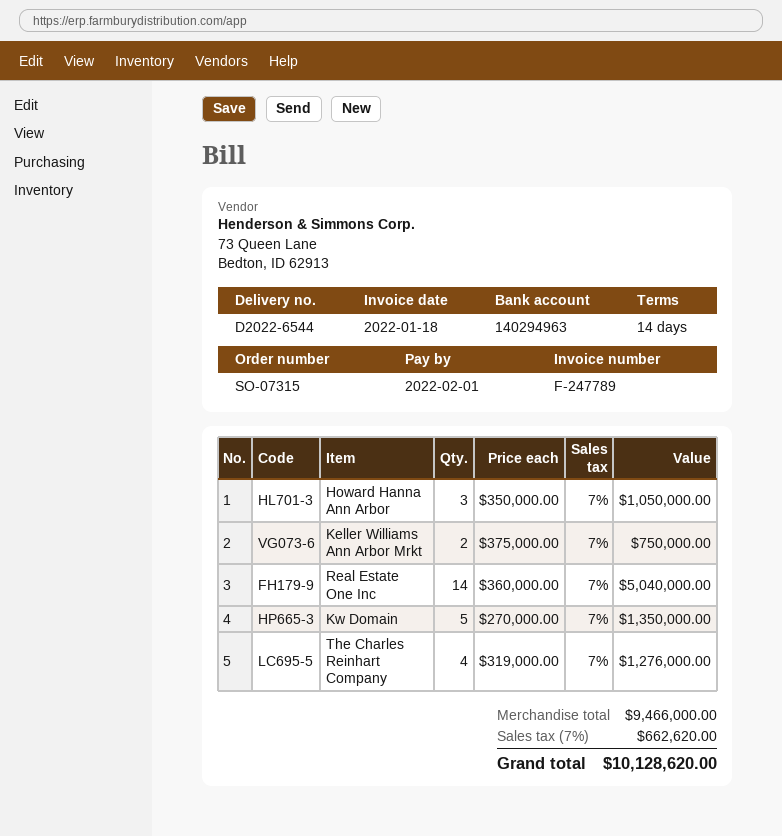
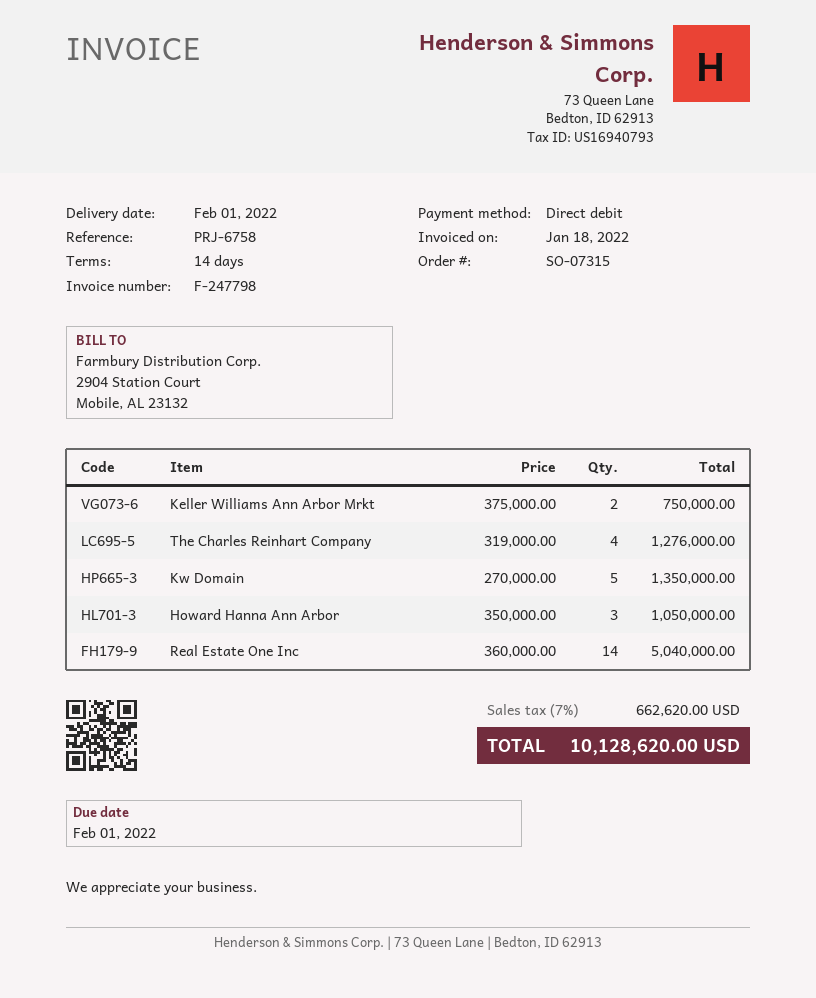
invoice number: F-247789 -> F-247798

